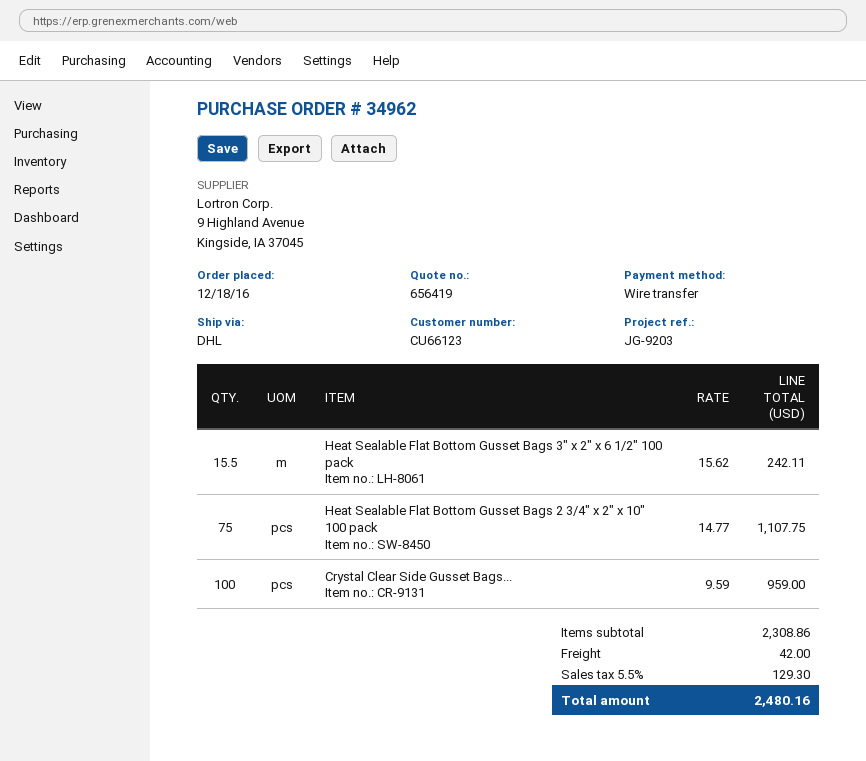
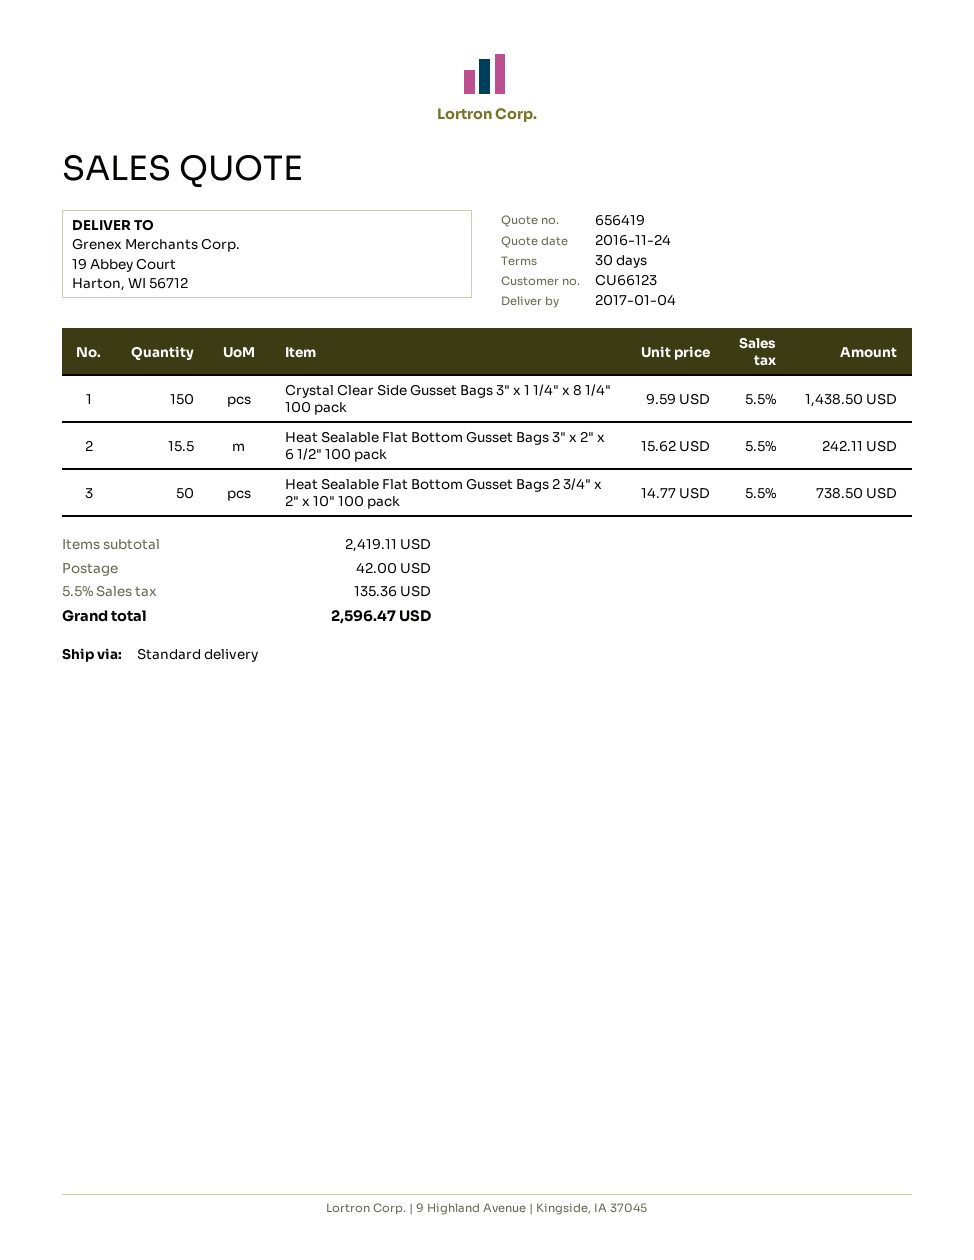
shipping method: DHL -> standard
Heat Sealable Flat Bottom Gusset Bags 2 3/4" x 2" x 10" 100 pack: 75 x 14.77 = 1107.75 -> 50 x 14.77 = 738.50
Crystal Clear Side Gusset Bags...: 100 x 9.59 = 959.00 -> 150 x 9.59 = 1438.50
subtotal: 2308.86 -> 2419.11
tax: 5.5% = 129.30 -> 5.5% = 135.36
total: 2480.16 -> 2596.47

